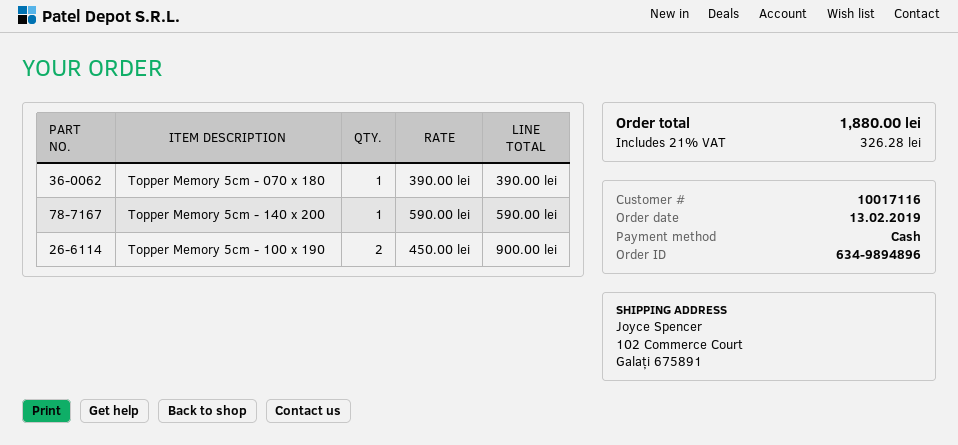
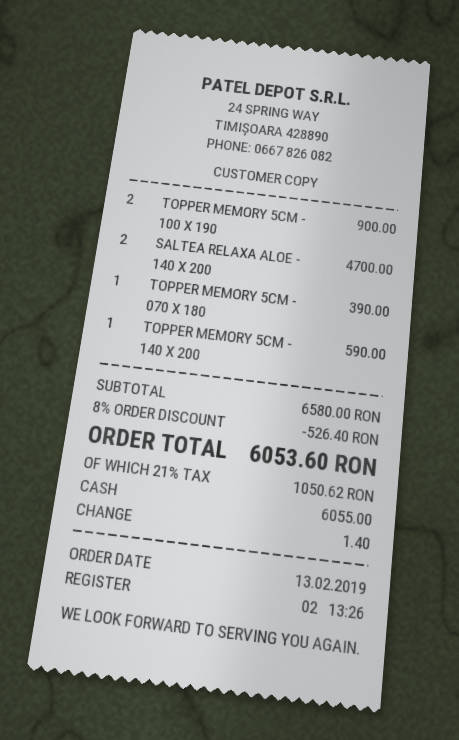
SALTEA RELAXA ALOE - 140 X 200: none -> 2 for 4700.00
discount: none -> 8% = 526.40
tax: 21% = 326.28 -> 21% = 1050.62
total: 1880.00 -> 6053.60

